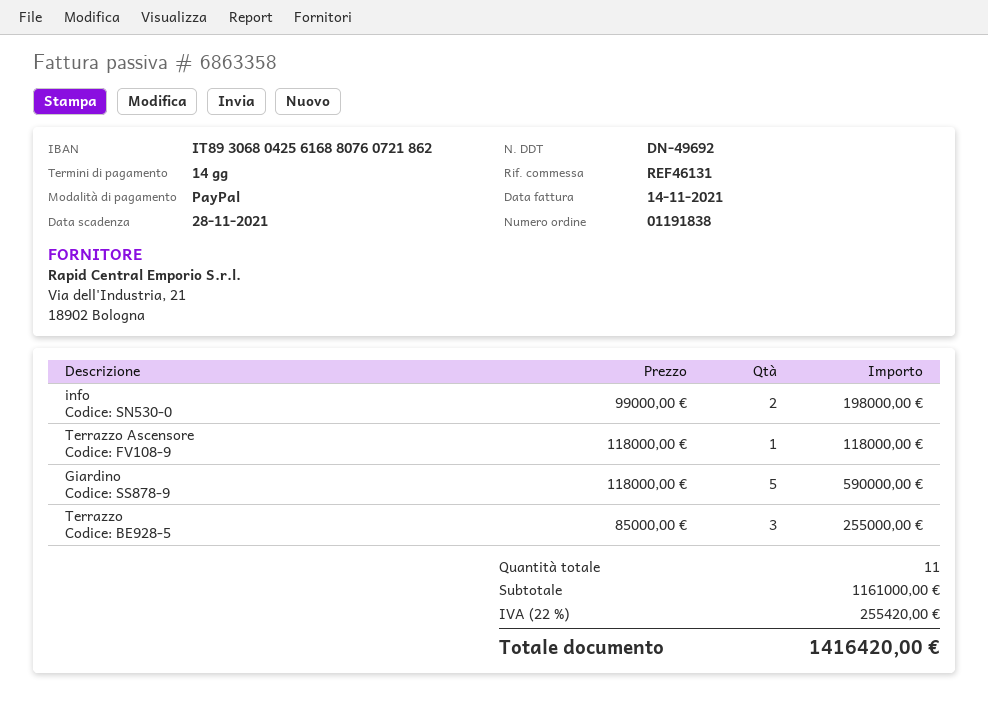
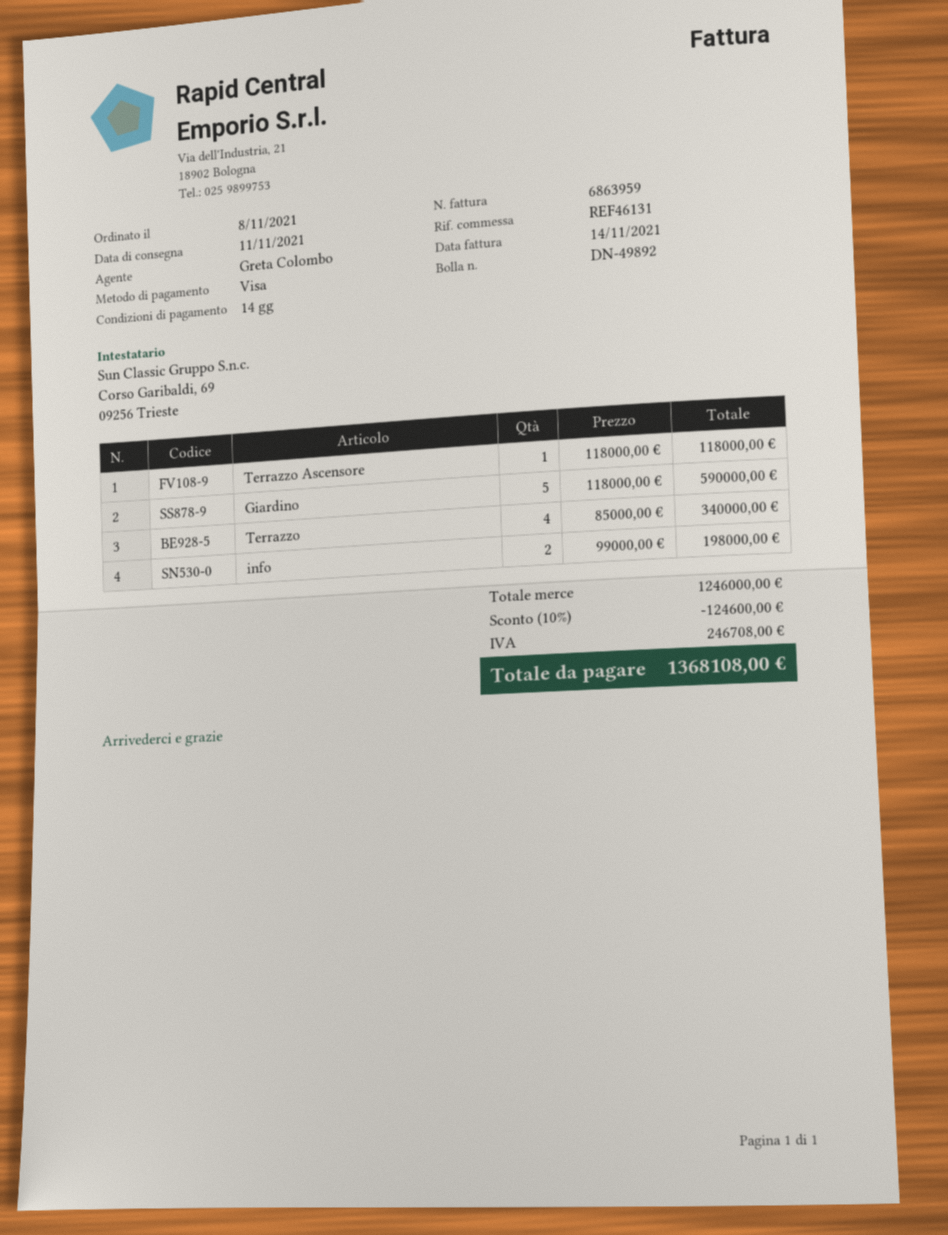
delivery note number: DN-49692 -> DN-49892
invoice number: 6863358 -> 6863959
payment method: PayPal -> Visa
Terrazzo: 3 x 85000.00 = 255000.00 -> 4 x 85000.00 = 340000.00
subtotal: 1161000.00 -> 1246000.00
discount: none -> 10% = 124600.00
tax: 255420.00 -> 246708.00
total: 1416420.00 -> 1368108.00

